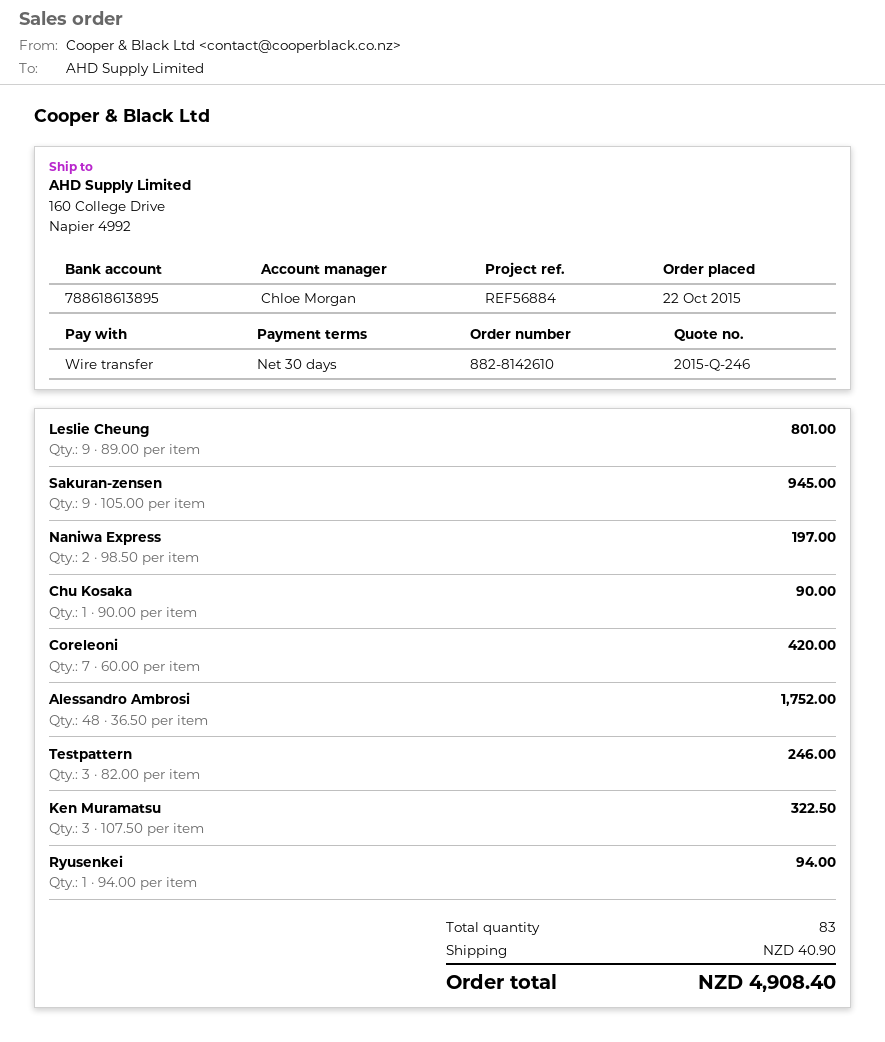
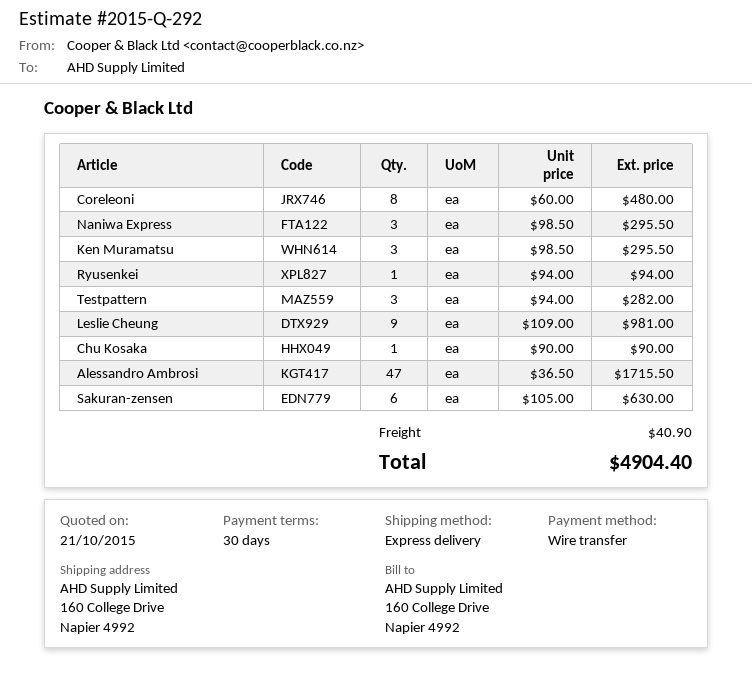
quote number: 2015-Q-246 -> 2015-Q-292
Leslie Cheung: 9 x 89.00 = 801.00 -> 9 x 109.00 = 981.00
Sakuran-zensen: 9 x 105.00 = 945.00 -> 6 x 105.00 = 630.00
Naniwa Express: 2 x 98.50 = 197.00 -> 3 x 98.50 = 295.50
Coreleoni: 7 x 60.00 = 420.00 -> 8 x 60.00 = 480.00
Alessandro Ambrosi: 48 x 36.50 = 1752.00 -> 47 x 36.50 = 1715.50
Testpattern: 3 x 82.00 = 246.00 -> 3 x 94.00 = 282.00
Ken Muramatsu: 3 x 107.50 = 322.50 -> 3 x 98.50 = 295.50
total: 4908.40 -> 4904.40

